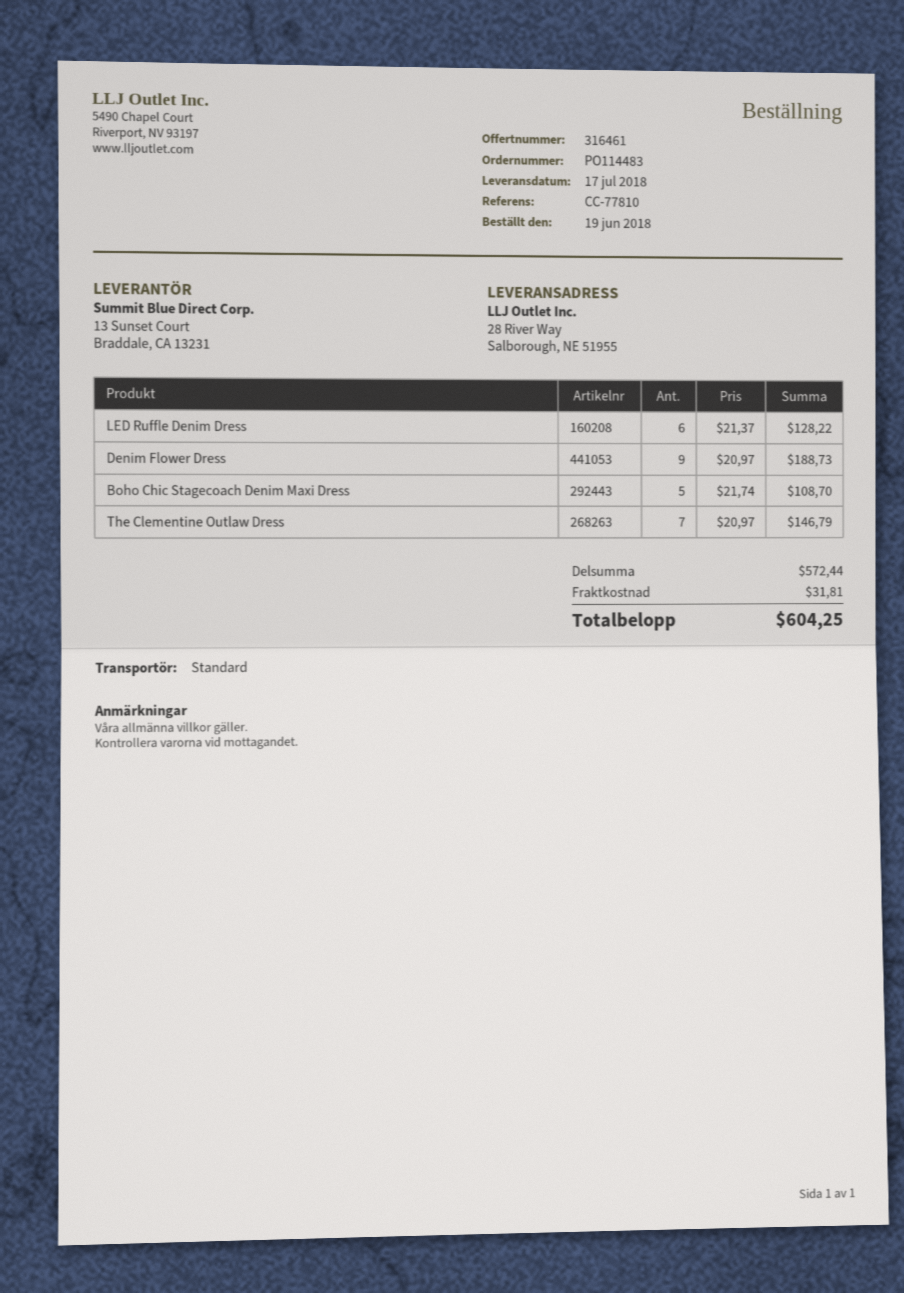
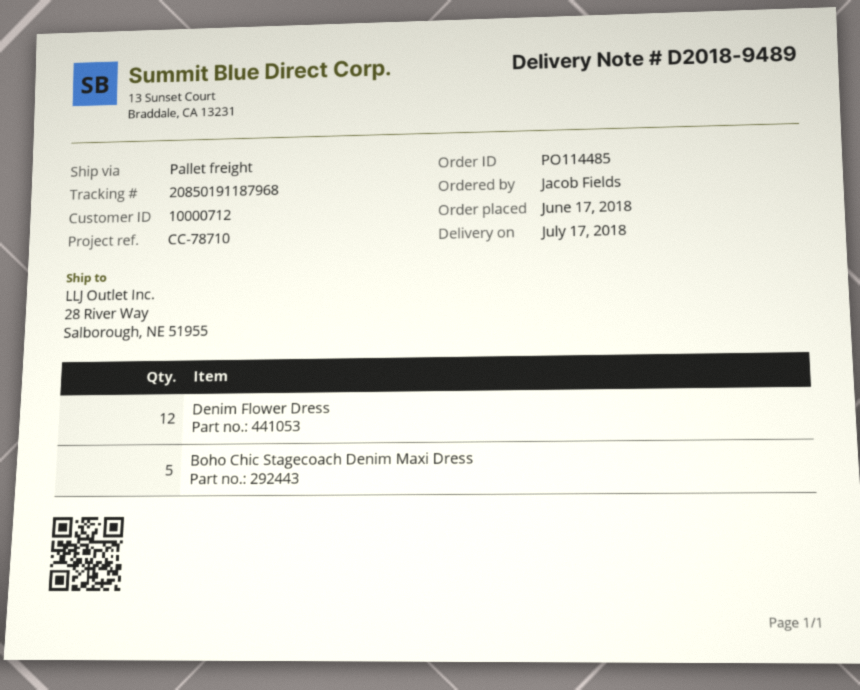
order number: PO114483 -> PO114485
order date: 2018-06-19 -> 2018-06-17
reference: CC-77810 -> CC-78710
shipping method: standard -> pallet freight
LED Ruffle Denim Dress: 6 -> none
Denim Flower Dress: 9 -> 12
The Clementine Outlaw Dress: 7 -> none

